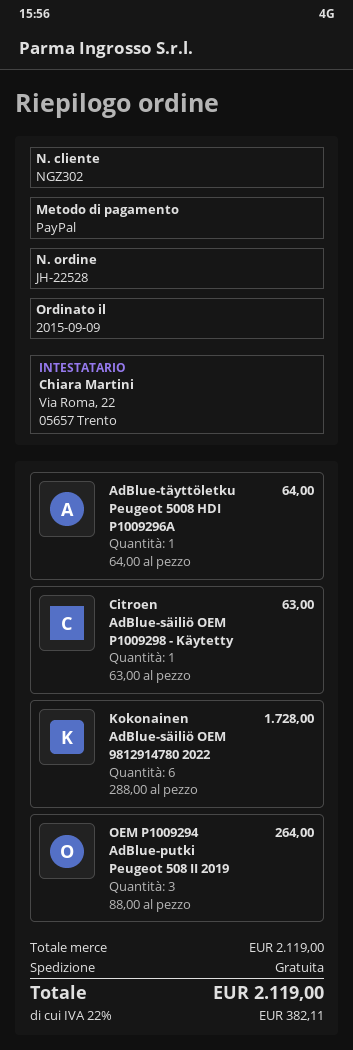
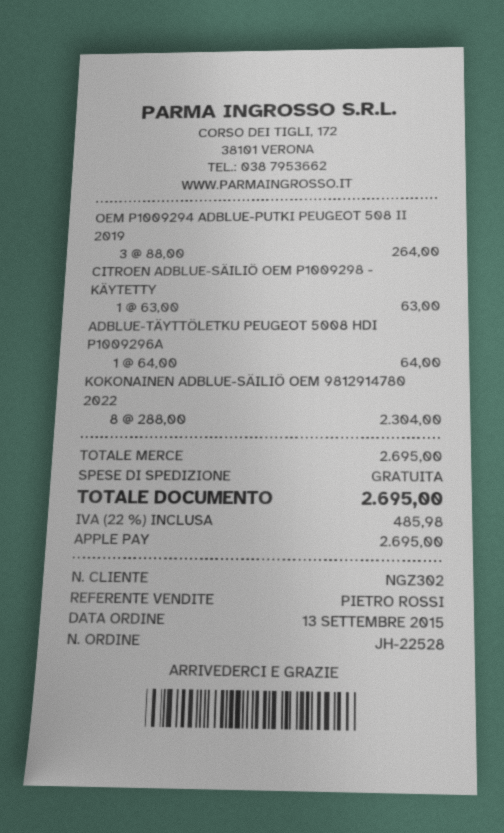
order date: 2015-09-09 -> 2015-09-13
payment method: PayPal -> Apple Pay
Kokonainen AdBlue-säiliö OEM 9812914780 2022: 6 x 288.00 = 1728.00 -> 8 x 288.00 = 2304.00
subtotal: 2119.00 -> 2695.00
tax: 22% = 382.11 -> 22% = 485.98
total: 2119.00 -> 2695.00

